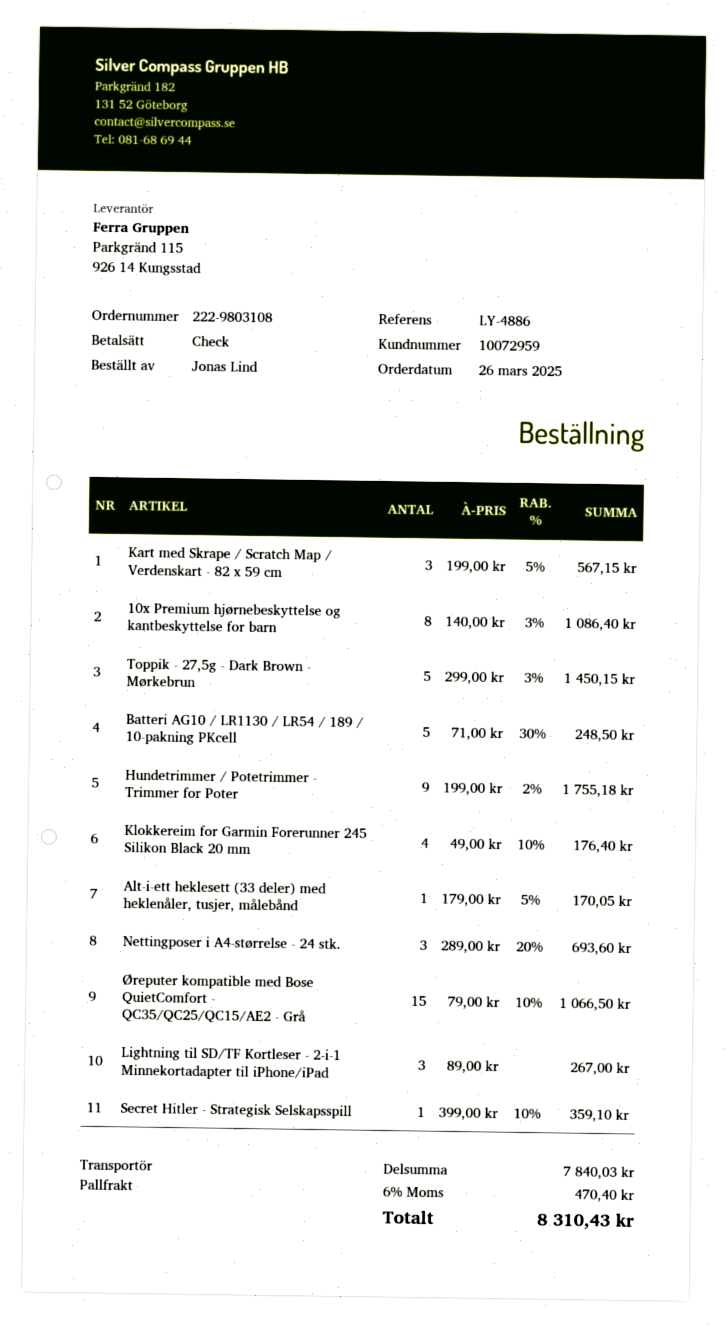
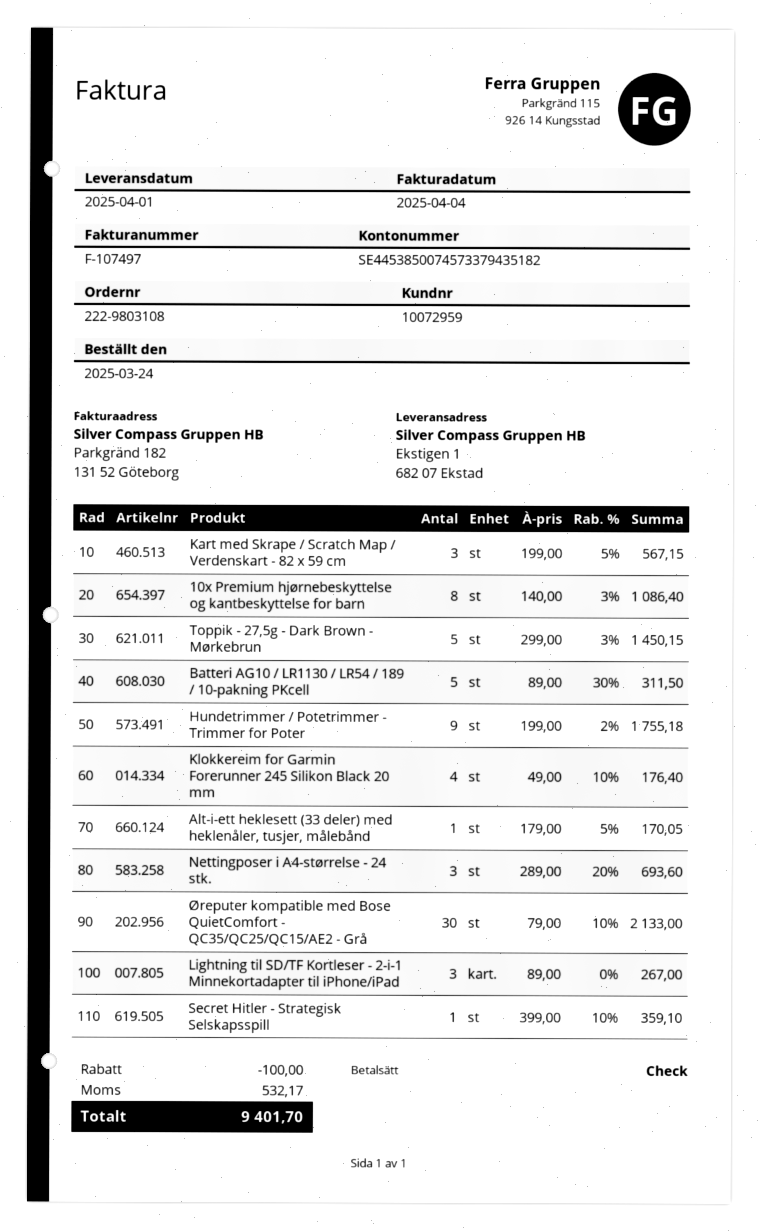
order date: 2025-03-26 -> 2025-03-24
Batteri AG10 / LR1130 / LR54 / 189 / 10-pakning PKcell: 5 x 71.00 - 30% = 248.50 -> 5 x 89.00 - 30% = 311.50
Øreputer kompatible med Bose QuietComfort - QC35/QC25/QC15/AE2 - Grå: 15 x 79.00 - 10% = 1066.50 -> 30 x 79.00 - 10% = 2133.00
discount: none -> 100.00
tax: 470.40 -> 532.17
total: 8310.43 -> 9401.70

